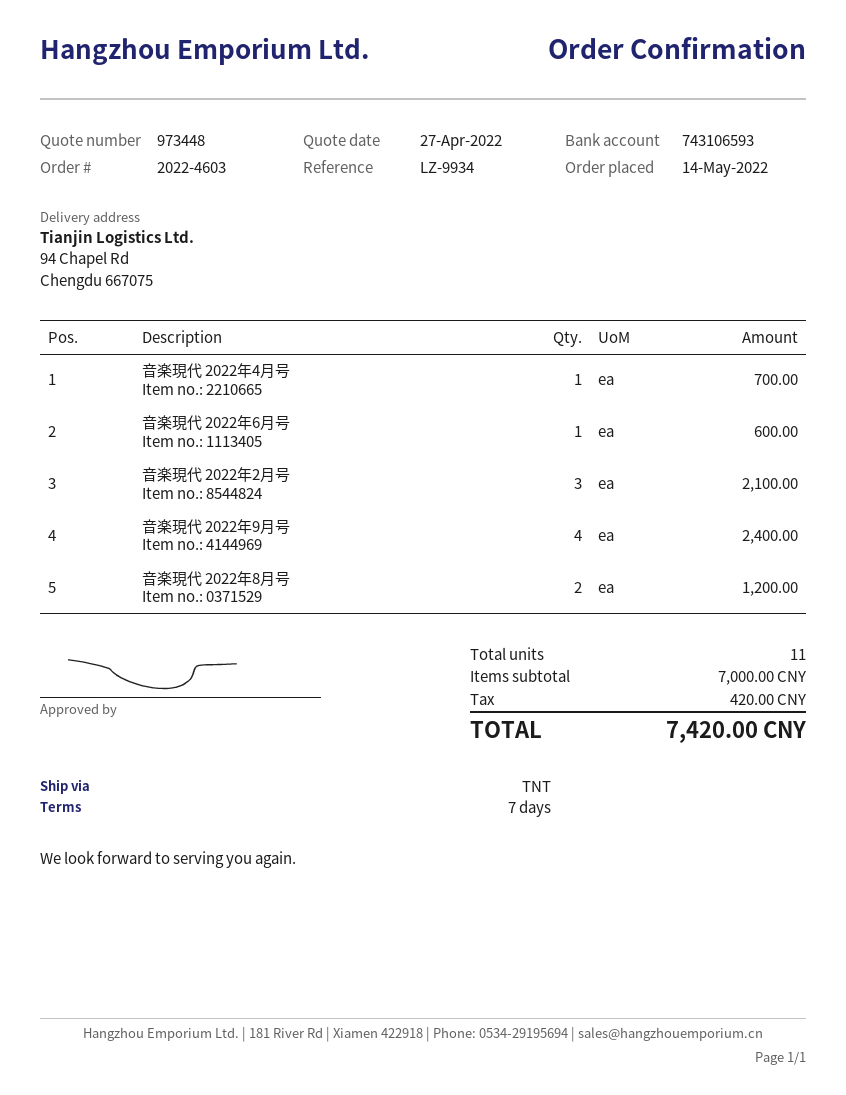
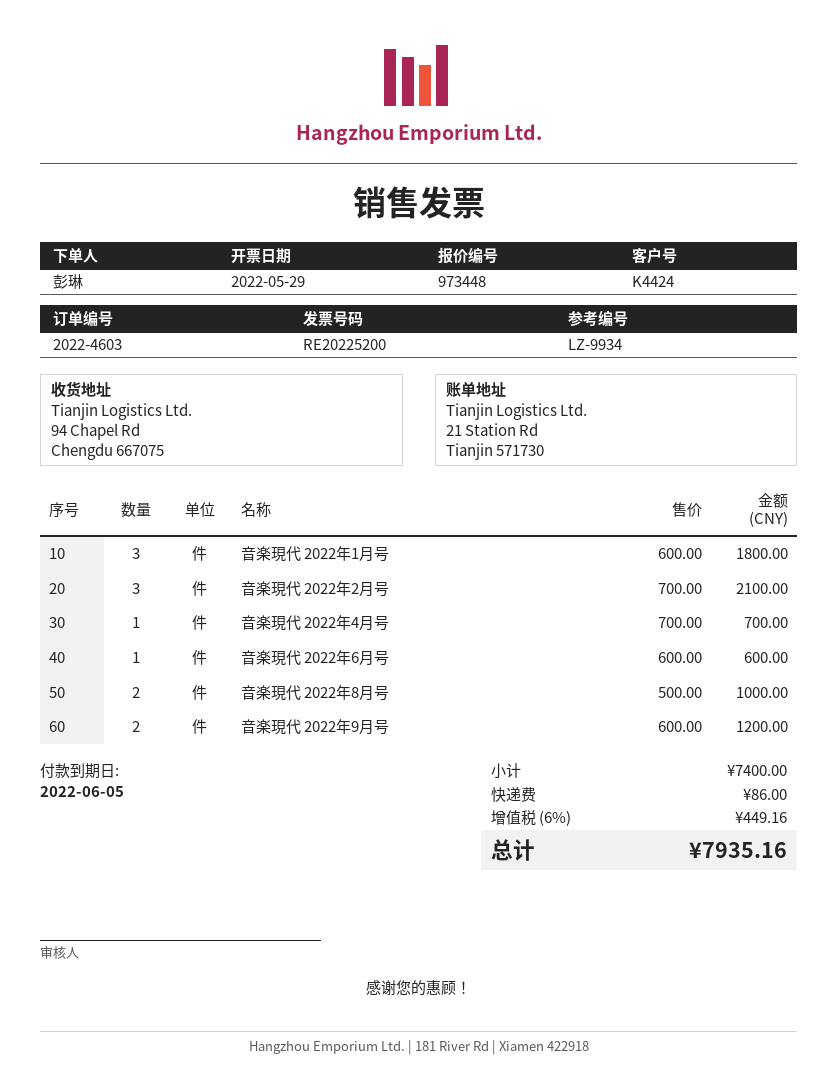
音楽現代 2022年9月号: 4 for 2400.00 -> 2 for 1200.00
音楽現代 2022年8月号: 2 for 1200.00 -> 2 for 1000.00
音楽現代 2022年1月号: none -> 3 for 1800.00
subtotal: 7000.00 -> 7400.00
shipping: none -> 86.00
tax: 420.00 -> 449.16
total: 7420.00 -> 7935.16

